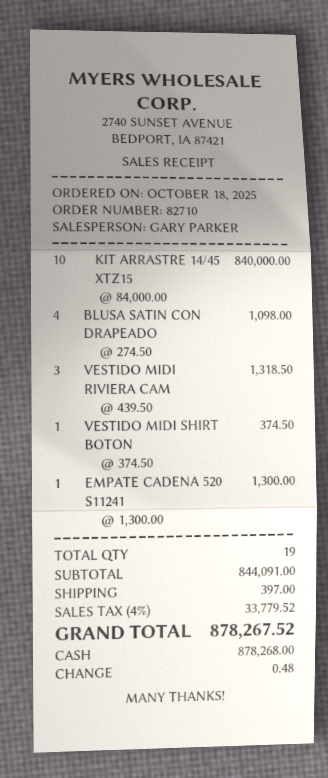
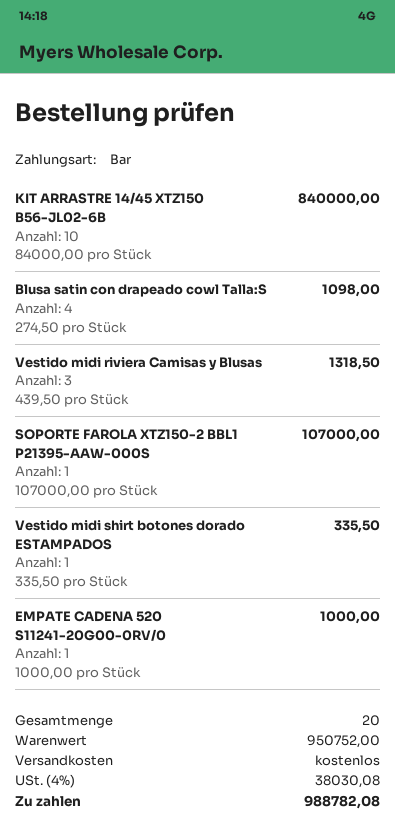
VESTIDO MIDI SHIRT BOTON: 1 x 374.50 = 374.50 -> 1 x 335.50 = 335.50
EMPATE CADENA 520 S11241: 1 x 1300.00 = 1300.00 -> 1 x 1000.00 = 1000.00
SOPORTE FAROLA XTZ150-2 BBL1 P21395-AAW-000S: none -> 1 x 107000.00 = 107000.00
total quantity: 19 -> 20
subtotal: 844091.00 -> 950752.00
shipping: 397.00 -> 0.00
tax: 4% = 33779.52 -> 4% = 38030.08
total: 878267.52 -> 988782.08

